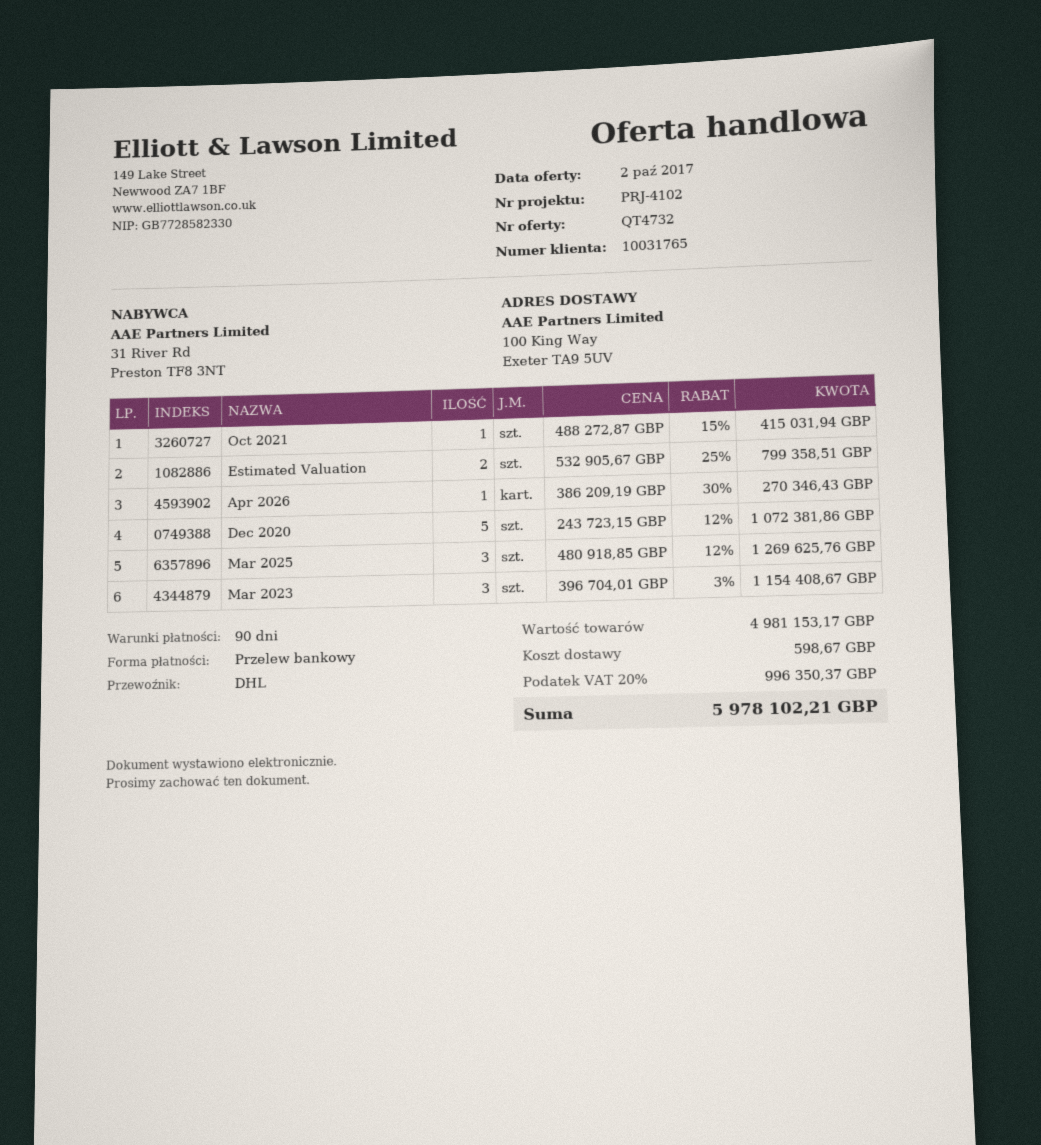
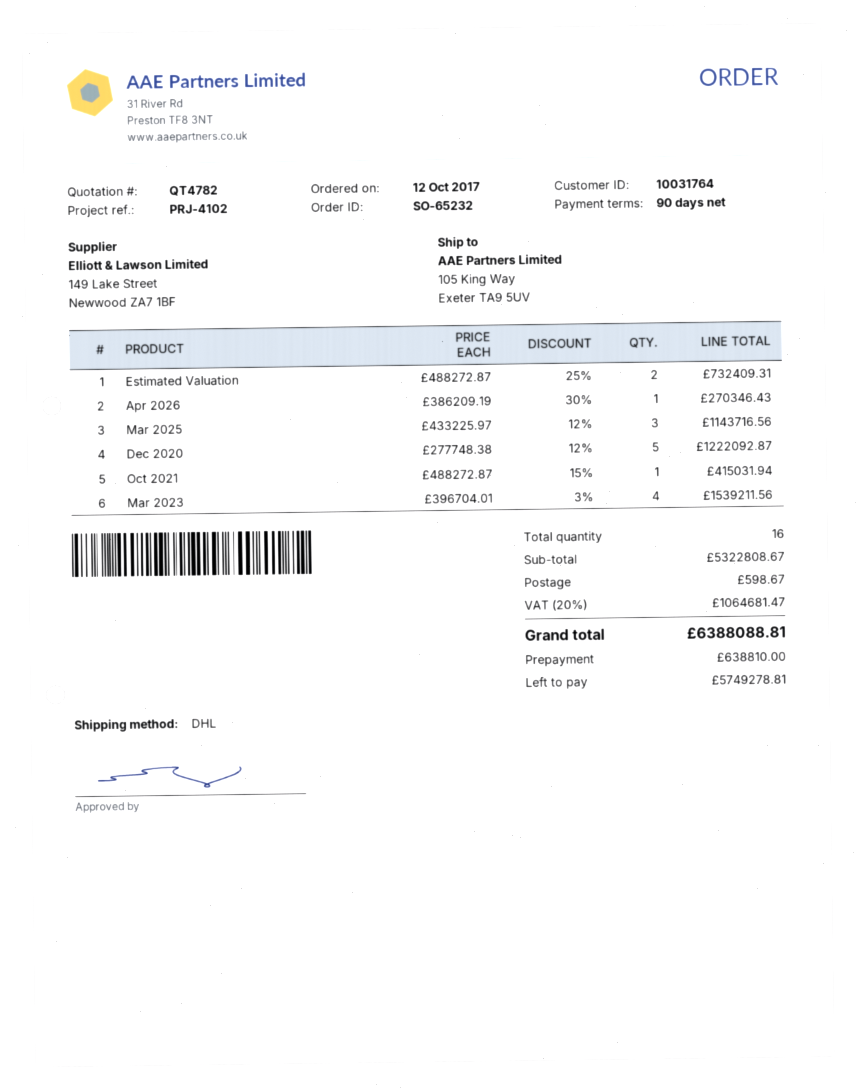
quote number: QT4732 -> QT4782
customer number: 10031765 -> 10031764
ship to: 100 King Way, Exeter TA9 5UV -> 105 King Way, Exeter TA9 5UV
Estimated Valuation: 2 x 532905.67 - 25% = 799358.51 -> 2 x 488272.87 - 25% = 732409.31
Dec 2020: 5 x 243723.15 - 12% = 1072381.86 -> 5 x 277748.38 - 12% = 1222092.87
Mar 2025: 3 x 480918.85 - 12% = 1269625.76 -> 3 x 433225.97 - 12% = 1143716.56
Mar 2023: 3 x 396704.01 - 3% = 1154408.67 -> 4 x 396704.01 - 3% = 1539211.56
subtotal: 4981153.17 -> 5322808.67
tax: 20% = 996350.37 -> 20% = 1064681.47
total: 5978102.21 -> 6388088.81

